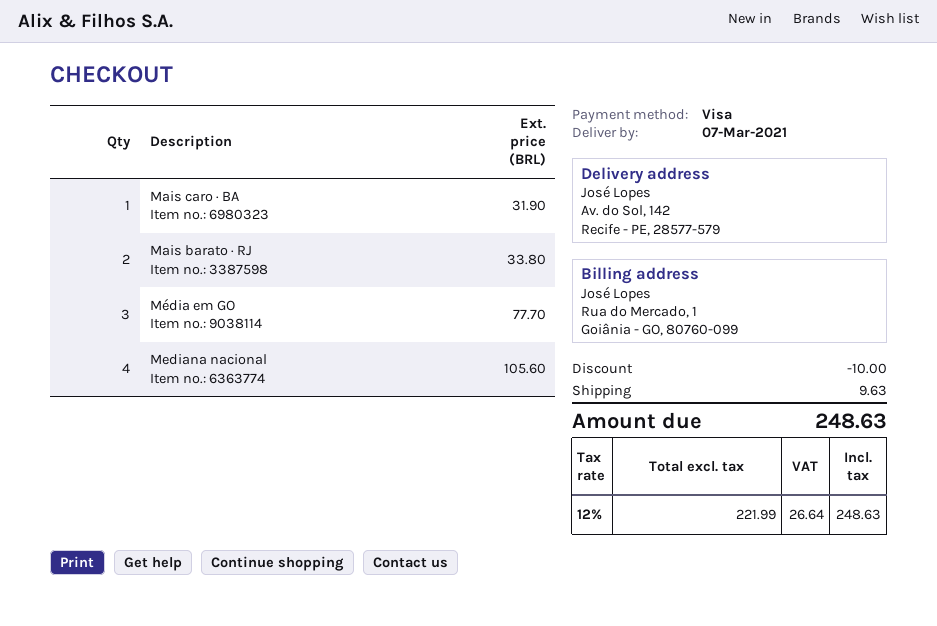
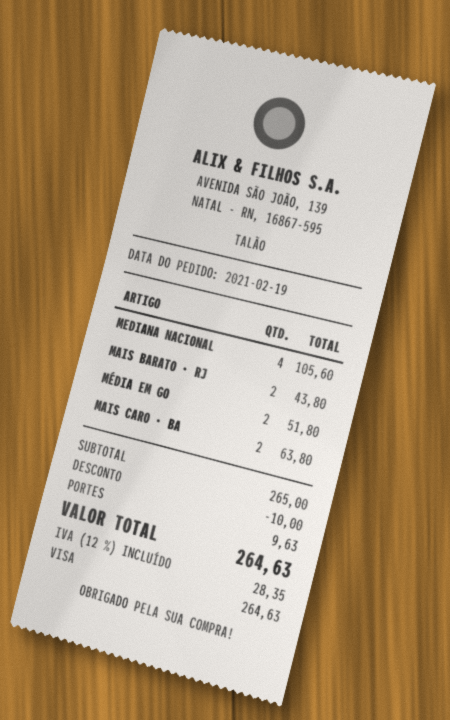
Mais caro · BA: 1 for 31.90 -> 2 for 63.80
Mais barato · RJ: 2 for 33.80 -> 2 for 43.80
Média em GO: 3 for 77.70 -> 2 for 51.80
tax: 12% = 26.64 -> 12% = 28.35
total: 248.63 -> 264.63

